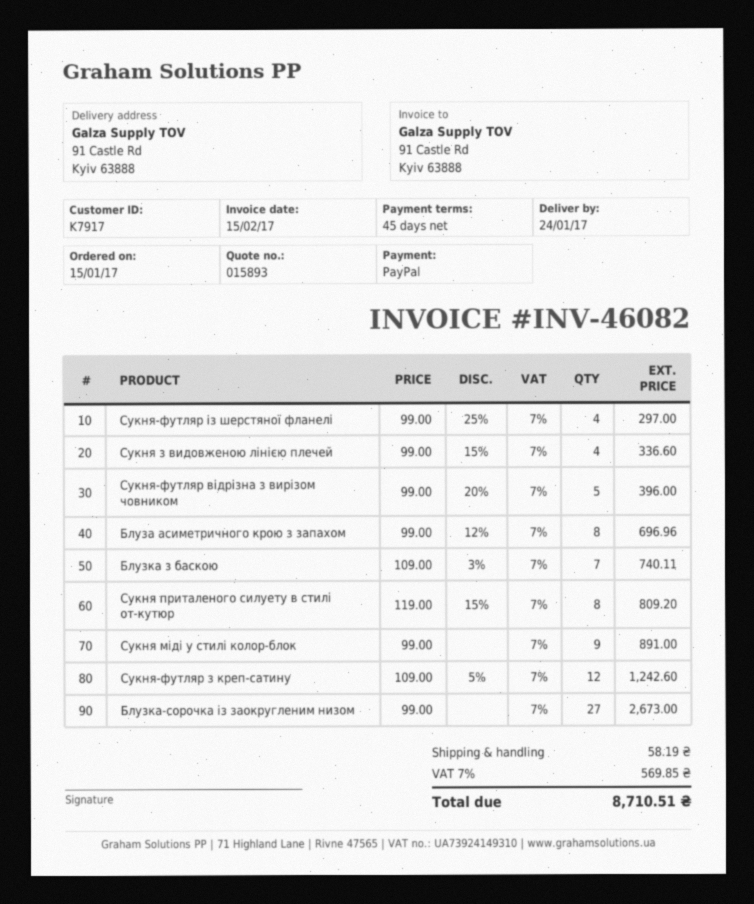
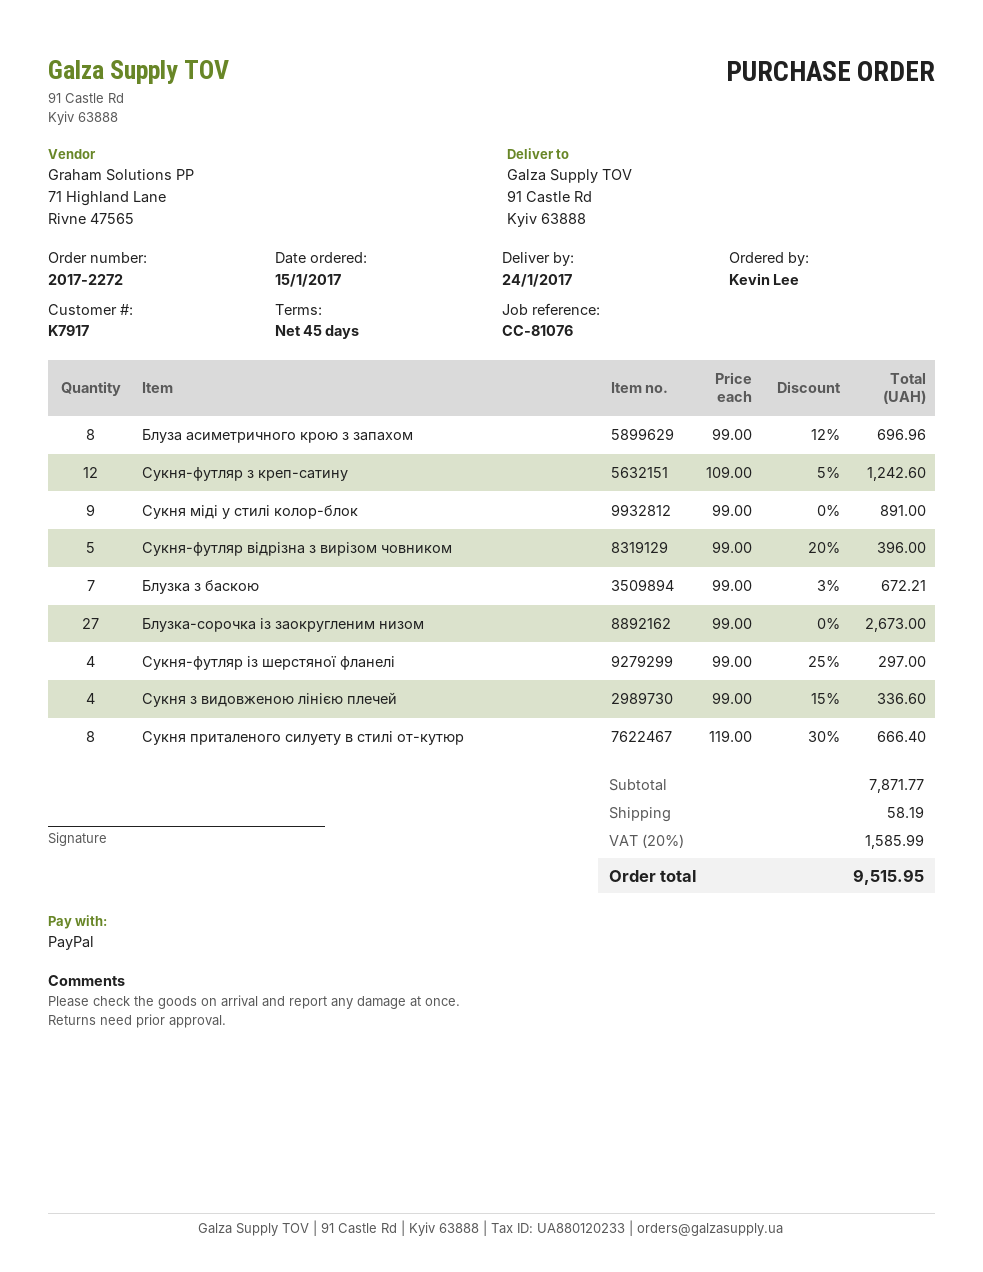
Блузка з баскою: 7 x 109.00 - 3% = 740.11 -> 7 x 99.00 - 3% = 672.21
Сукня приталеного силуету в стилі от-кутюр: 8 x 119.00 - 15% = 809.20 -> 8 x 119.00 - 30% = 666.40
tax: 7% = 569.85 -> 20% = 1585.99
total: 8710.51 -> 9515.95

